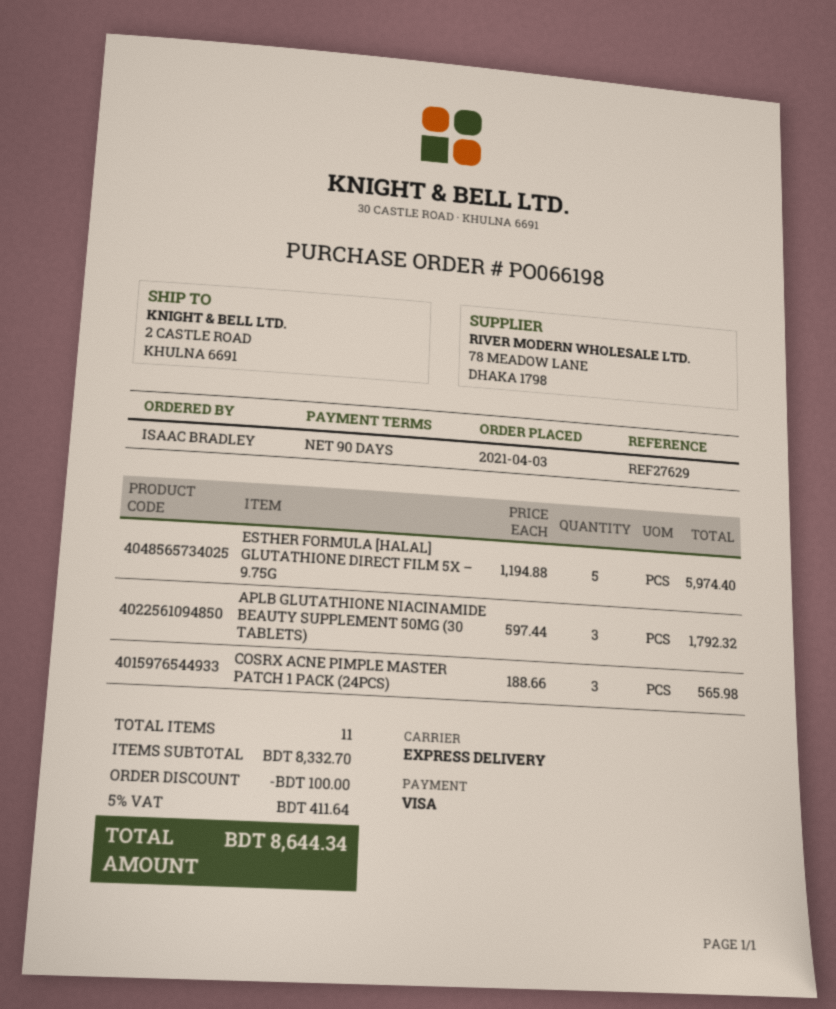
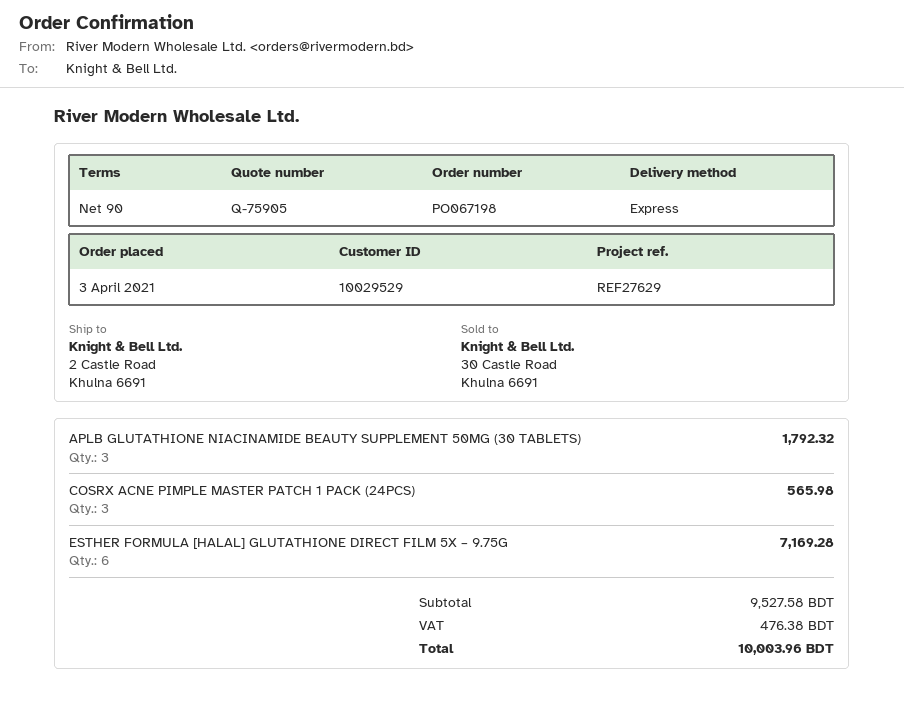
order number: PO066198 -> PO067198
ESTHER FORMULA [HALAL] GLUTATHIONE DIRECT FILM 5X – 9.75G: 5 for 5974.40 -> 6 for 7169.28
subtotal: 8332.70 -> 9527.58
discount: 100.00 -> none
tax: 411.64 -> 476.38
total: 8644.34 -> 10003.96

